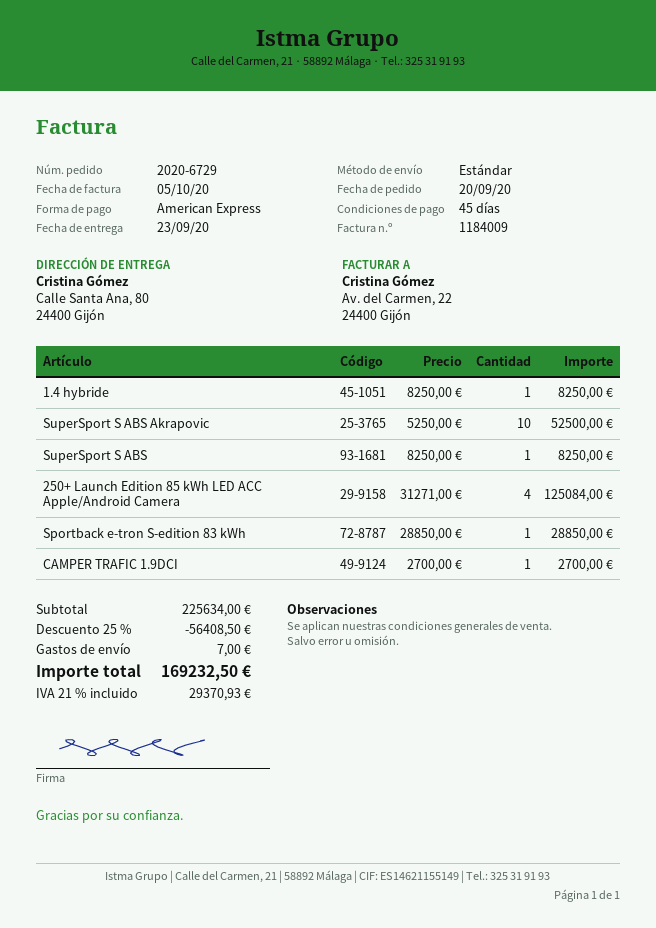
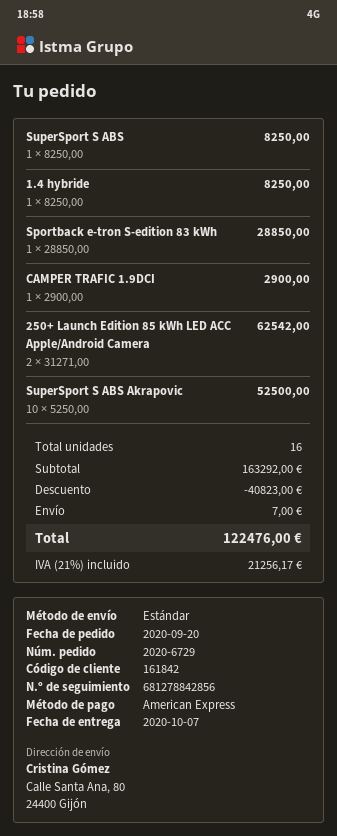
delivery date: 2020-09-23 -> 2020-10-07
250+ Launch Edition 85 kWh LED ACC Apple/Android Camera: 4 x 31271.00 = 125084.00 -> 2 x 31271.00 = 62542.00
CAMPER TRAFIC 1.9DCI: 1 x 2700.00 = 2700.00 -> 1 x 2900.00 = 2900.00
subtotal: 225634.00 -> 163292.00
discount: 56408.50 -> 40823.00
tax: 21% = 29370.93 -> 21% = 21256.17
total: 169232.50 -> 122476.00

